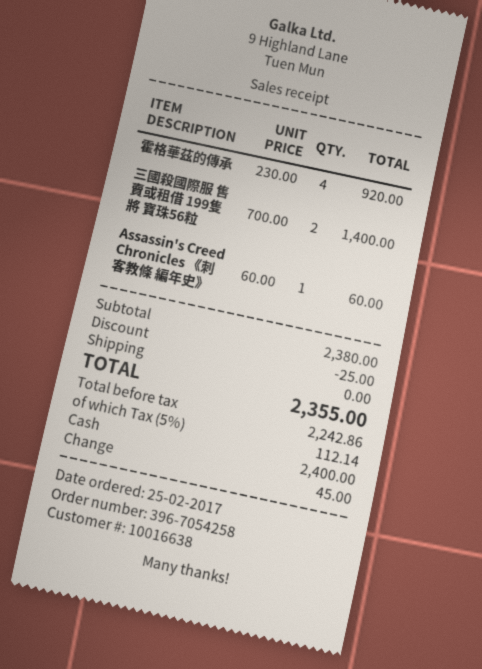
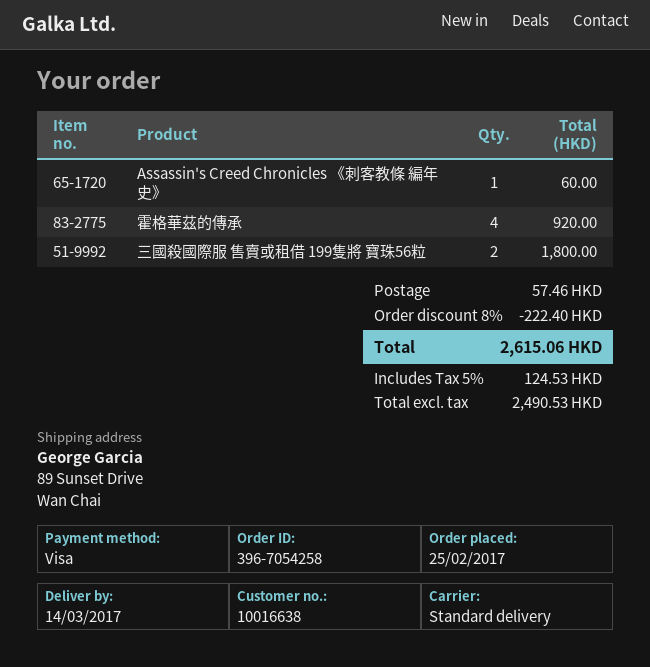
payment method: cash -> Visa
三國殺國際服 售賣或租借 199隻將 寶珠56粒: 2 for 1400.00 -> 2 for 1800.00
discount: 25.00 -> 222.40
shipping: 0.00 -> 57.46
net: 2242.86 -> 2490.53
tax: 5% = 112.14 -> 5% = 124.53
total: 2355.00 -> 2615.06

